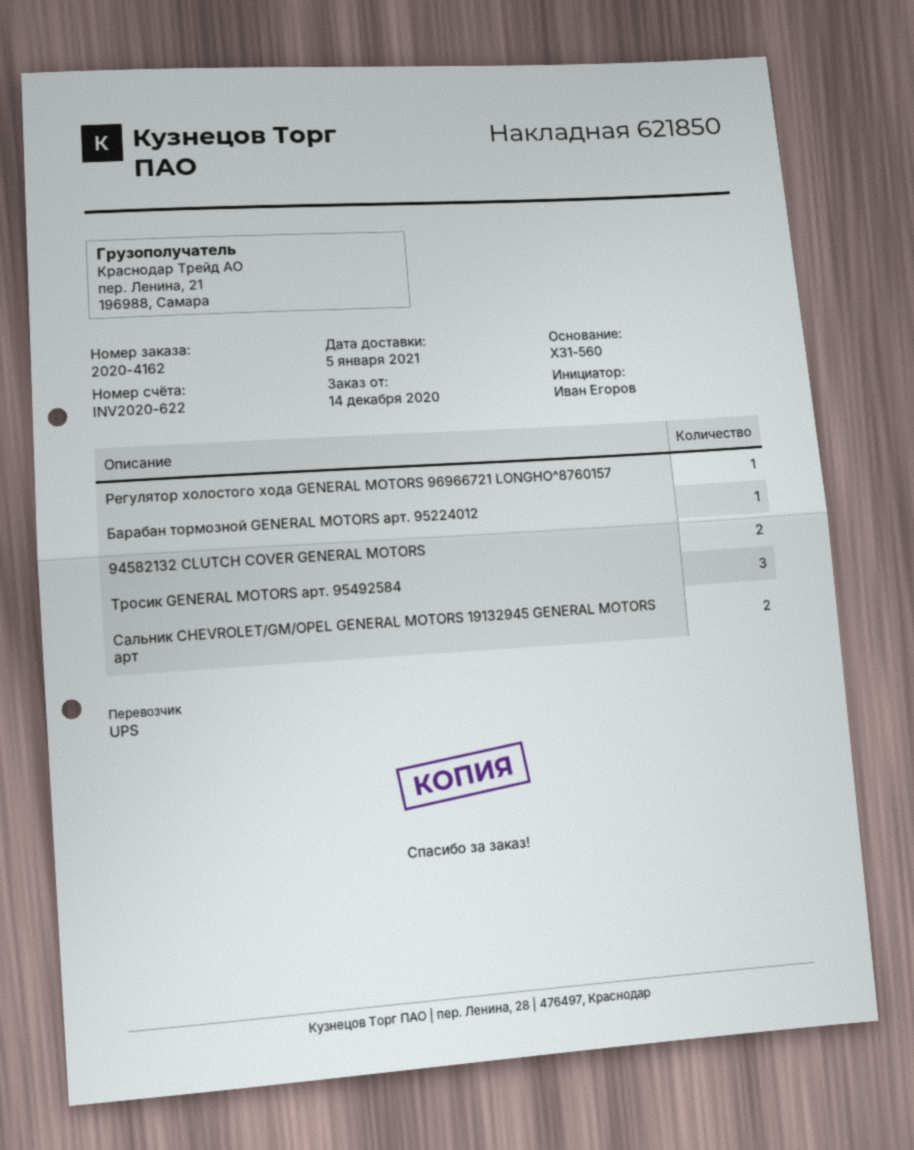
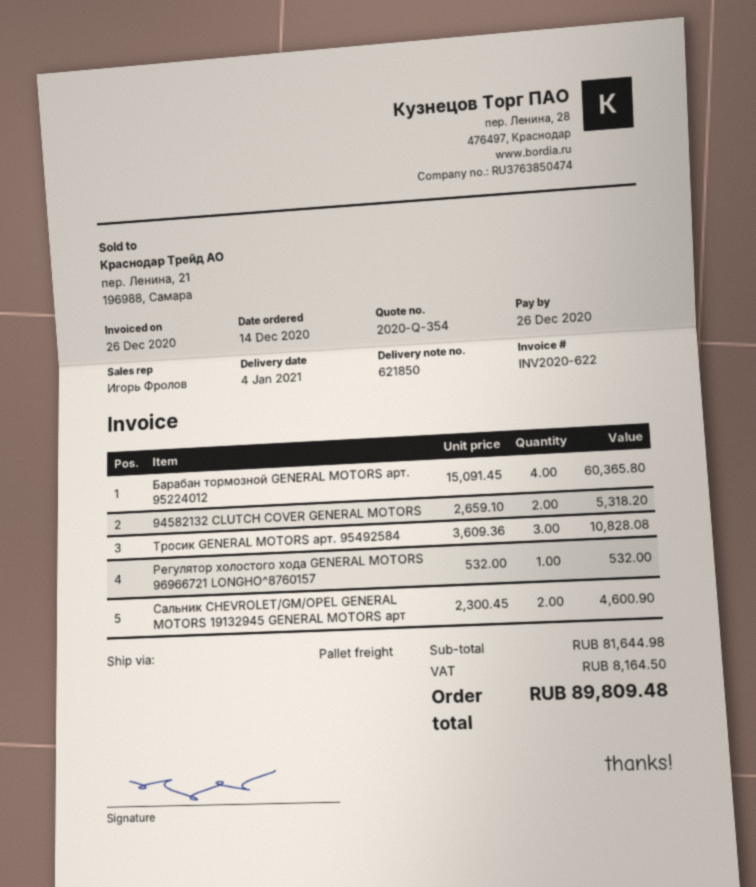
delivery date: 2021-01-05 -> 2021-01-04
shipping method: UPS -> pallet freight
Барабан тормозной GENERAL MOTORS арт. 95224012: 1 -> 4

